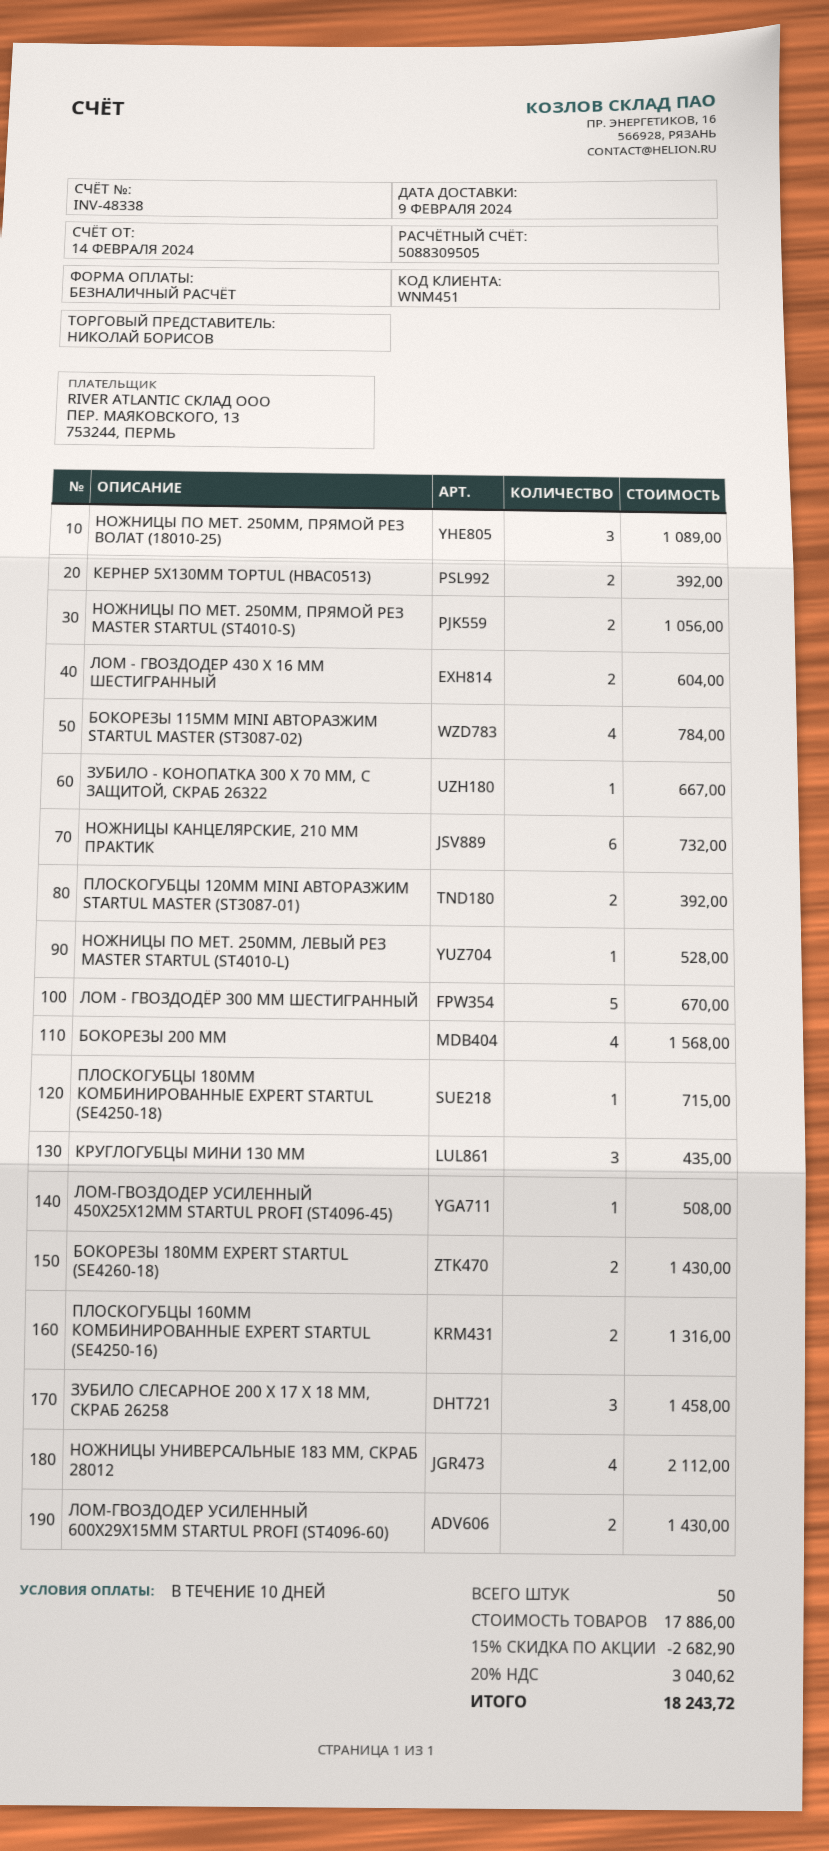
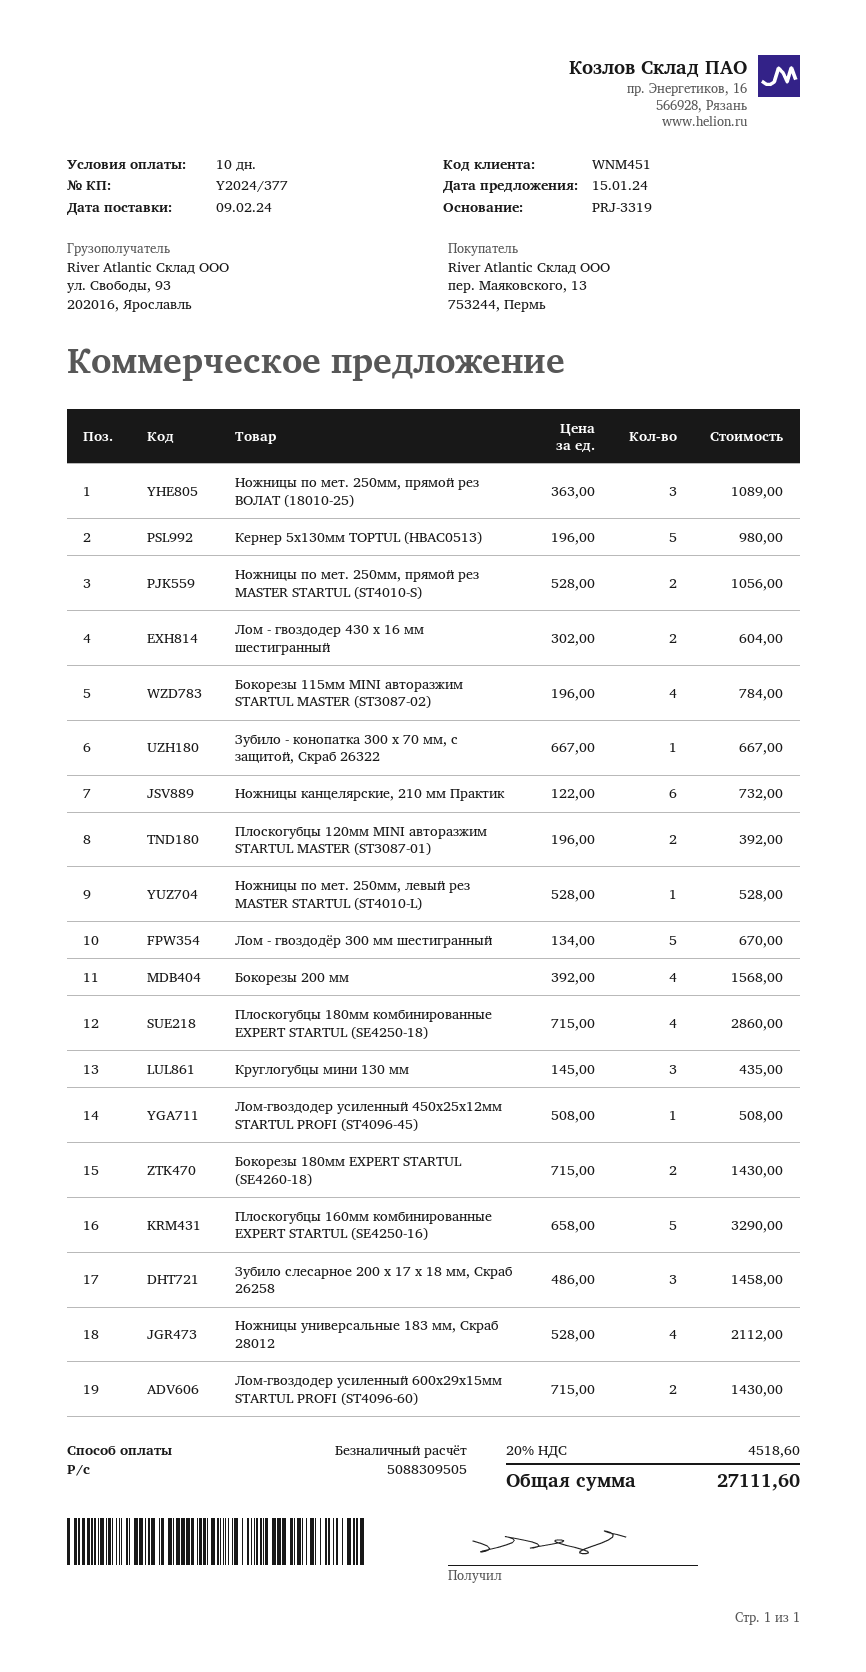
КЕРНЕР 5Х130ММ TOPTUL (HBAC0513): 2 for 392.00 -> 5 for 980.00
ПЛОСКОГУБЦЫ 180ММ КОМБИНИРОВАННЫЕ EXPERT STARTUL (SE4250-18): 1 for 715.00 -> 4 for 2860.00
ПЛОСКОГУБЦЫ 160ММ КОМБИНИРОВАННЫЕ EXPERT STARTUL (SE4250-16): 2 for 1316.00 -> 5 for 3290.00
discount: 15% = 2682.90 -> none
tax: 20% = 3040.62 -> 20% = 4518.60
total: 18243.72 -> 27111.60

